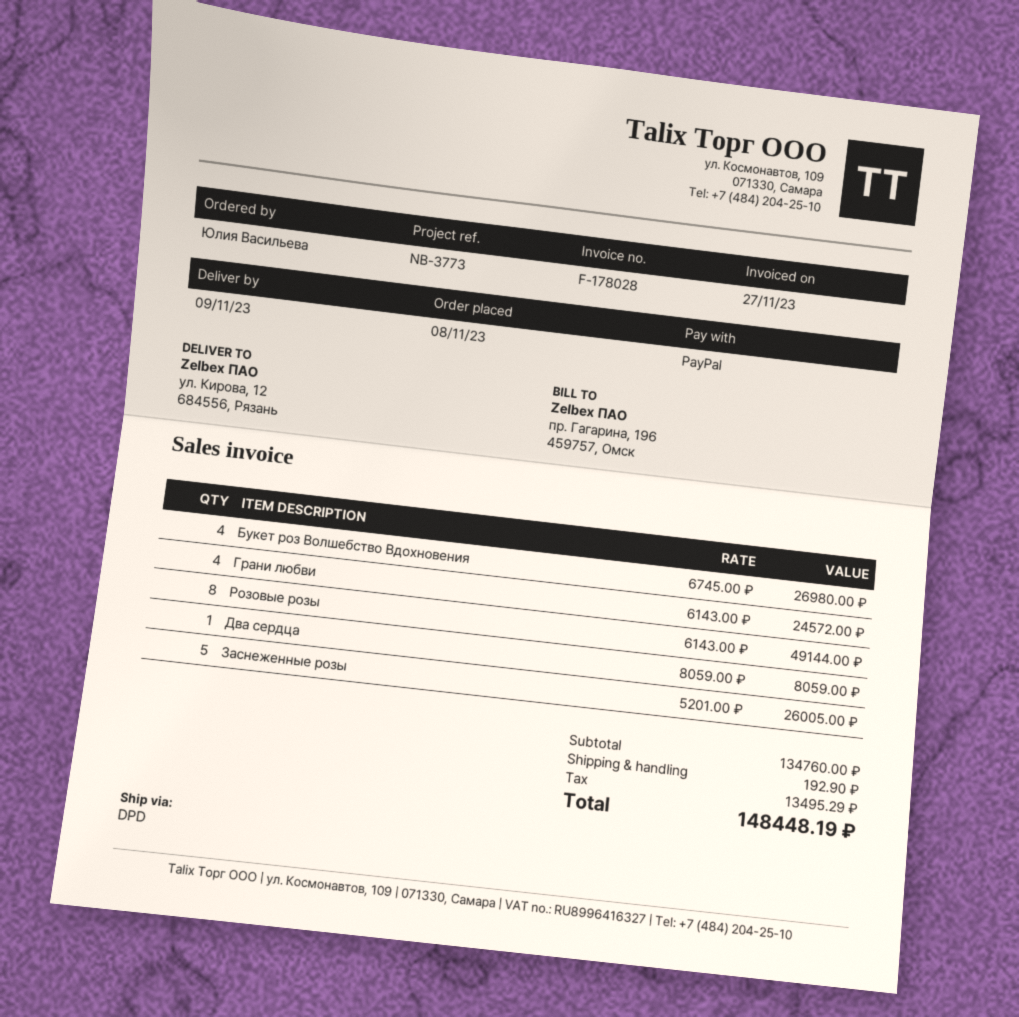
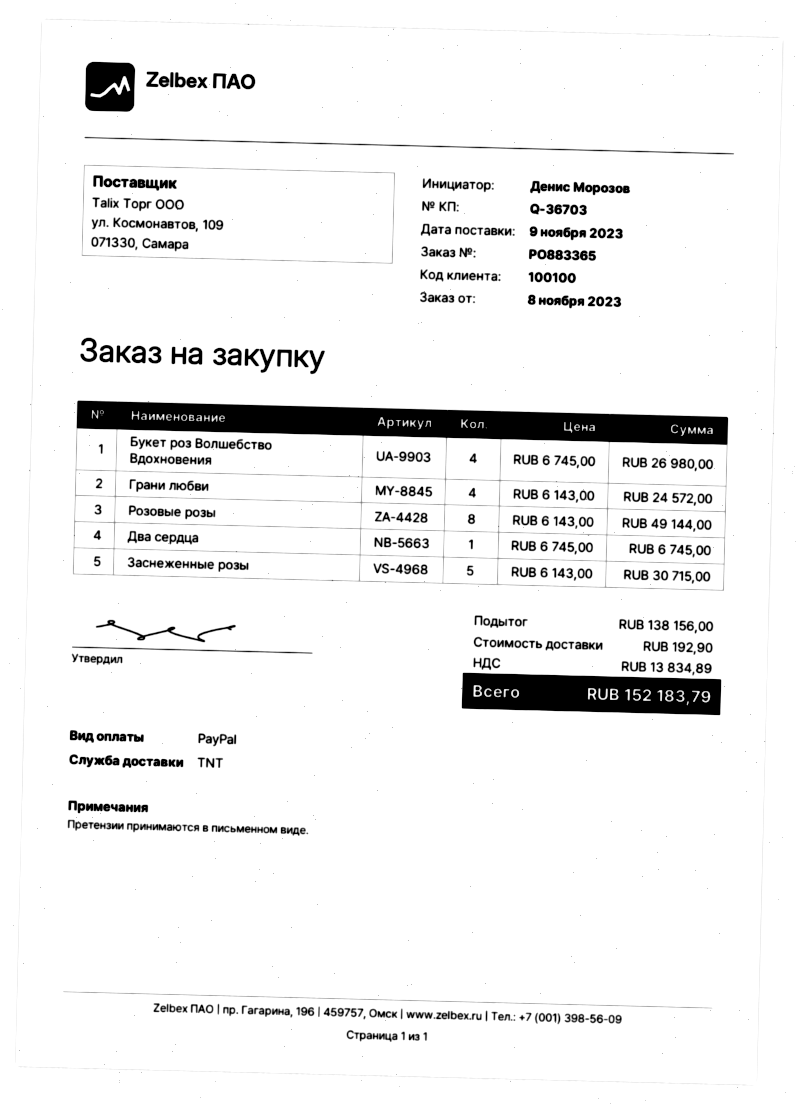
ordered by: Юлия Васильева -> Денис Морозов
shipping method: DPD -> TNT
Два сердца: 1 x 8059.00 = 8059.00 -> 1 x 6745.00 = 6745.00
Заснеженные розы: 5 x 5201.00 = 26005.00 -> 5 x 6143.00 = 30715.00
subtotal: 134760.00 -> 138156.00
tax: 13495.29 -> 13834.89
total: 148448.19 -> 152183.79

